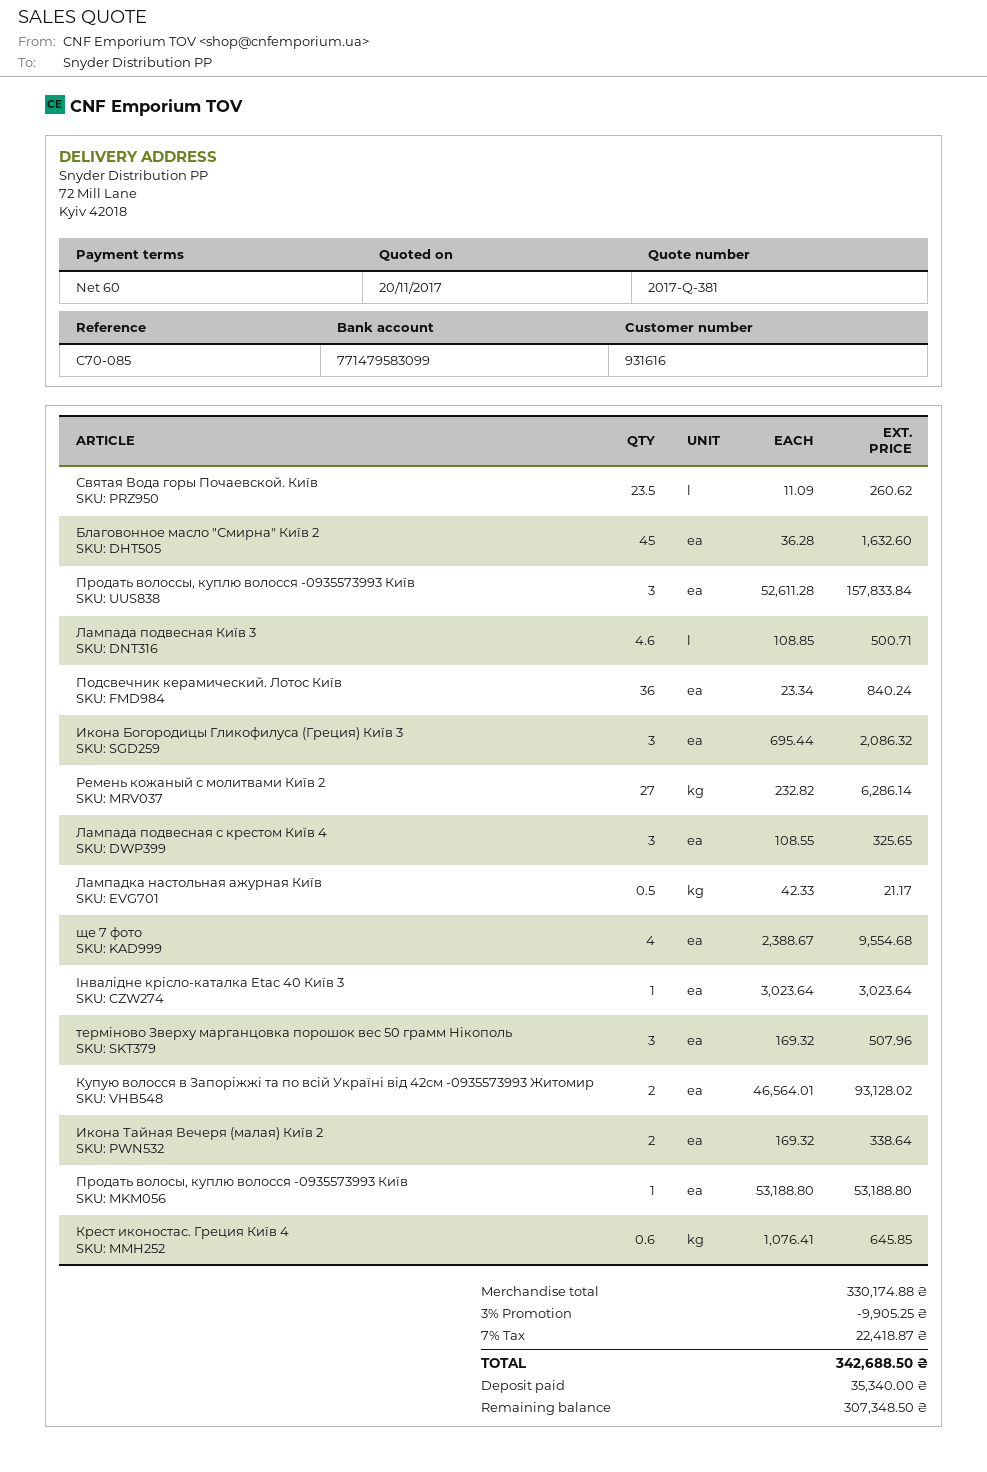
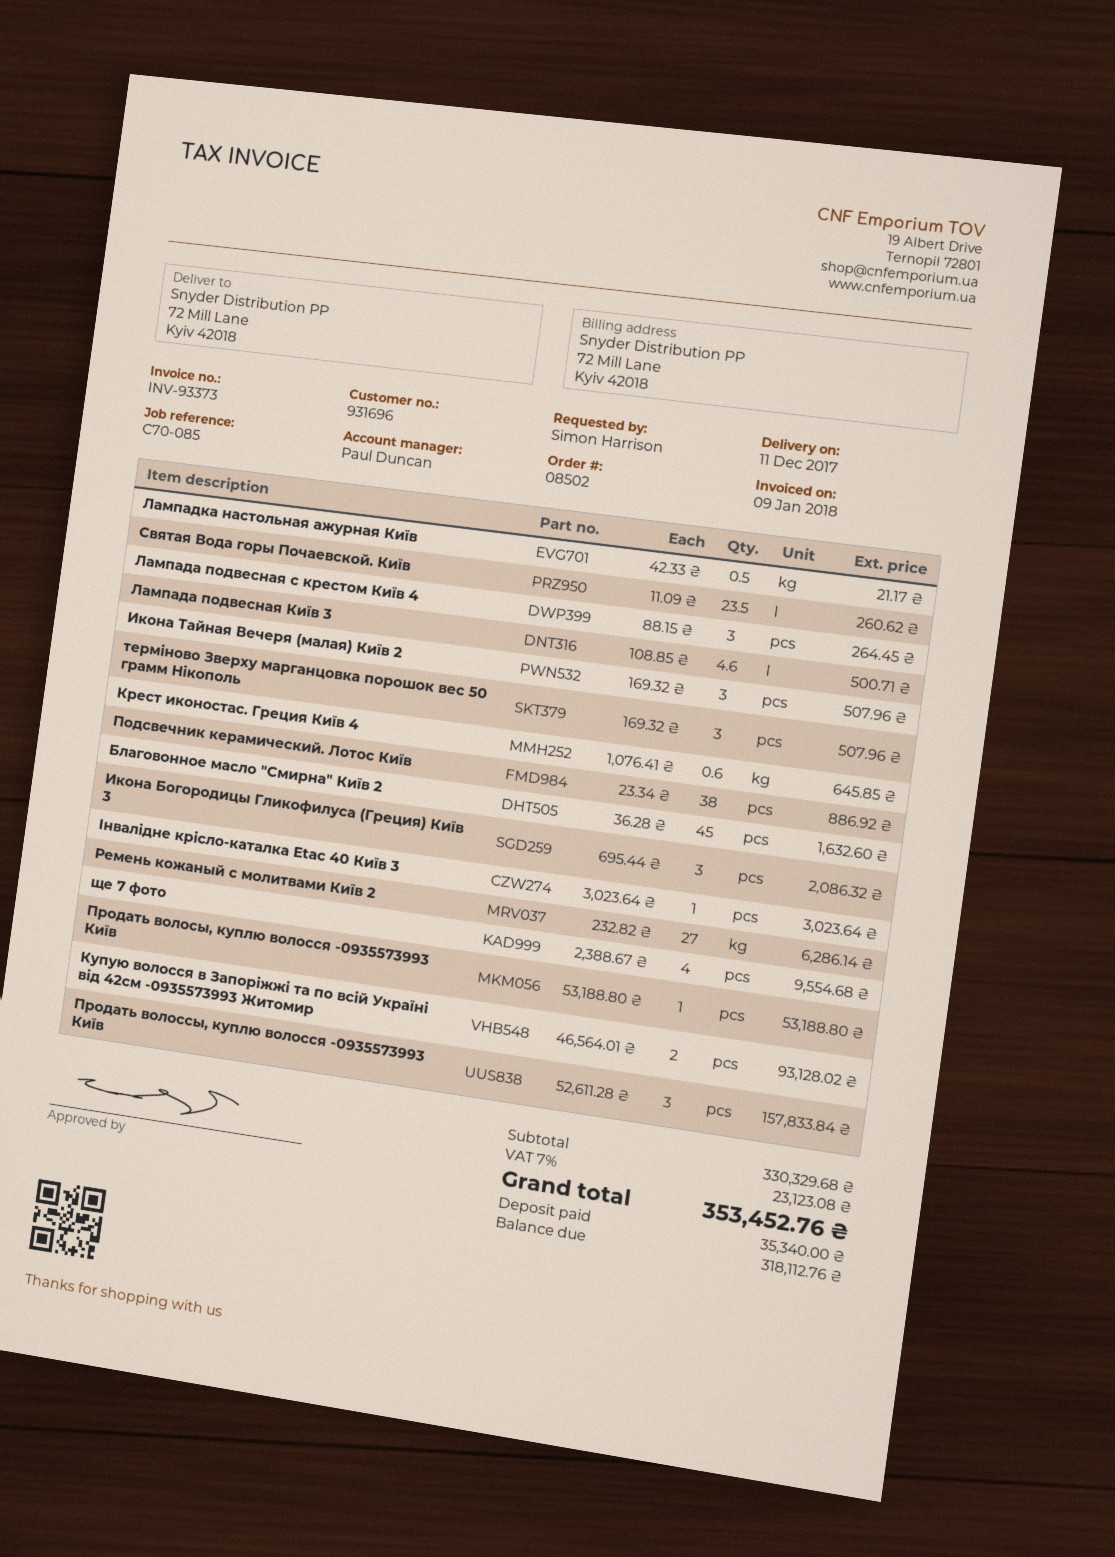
customer number: 931616 -> 931696
Подсвечник керамический. Лотос Київ: 36 x 23.34 = 840.24 -> 38 x 23.34 = 886.92
Лампада подвесная с крестом Київ 4: 3 x 108.55 = 325.65 -> 3 x 88.15 = 264.45
Икона Тайная Вечеря (малая) Київ 2: 2 x 169.32 = 338.64 -> 3 x 169.32 = 507.96
subtotal: 330174.88 -> 330329.68
discount: 3% = 9905.25 -> none
tax: 7% = 22418.87 -> 7% = 23123.08
total: 342688.50 -> 353452.76
balance: 307348.50 -> 318112.76

